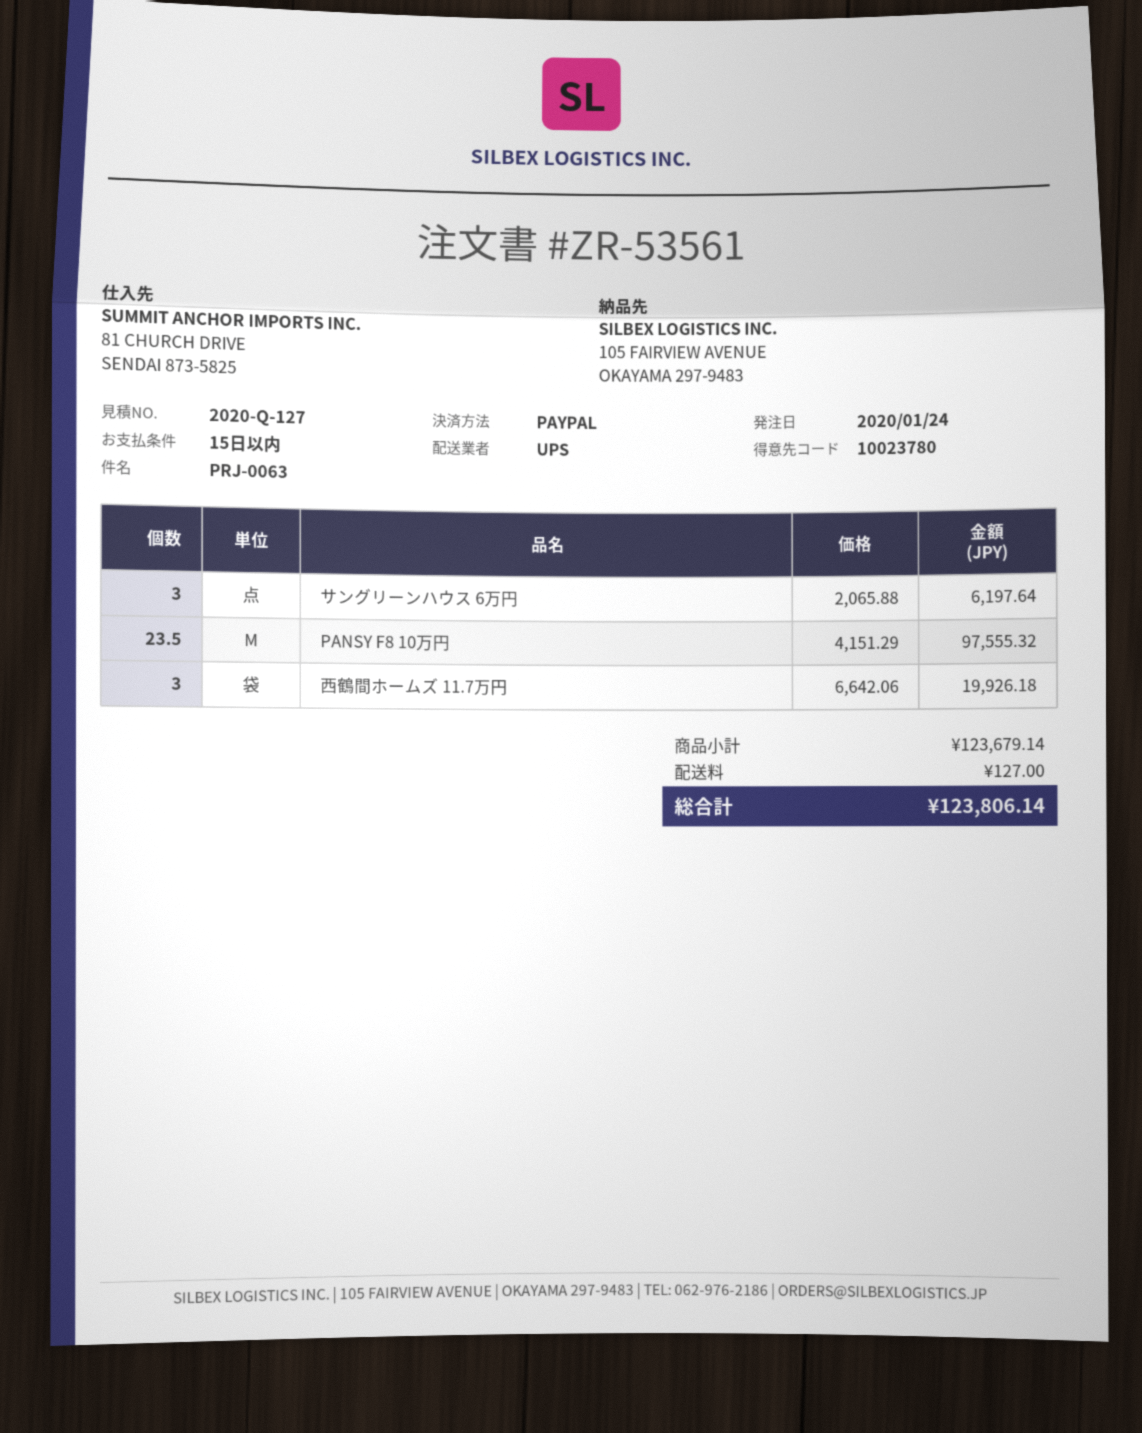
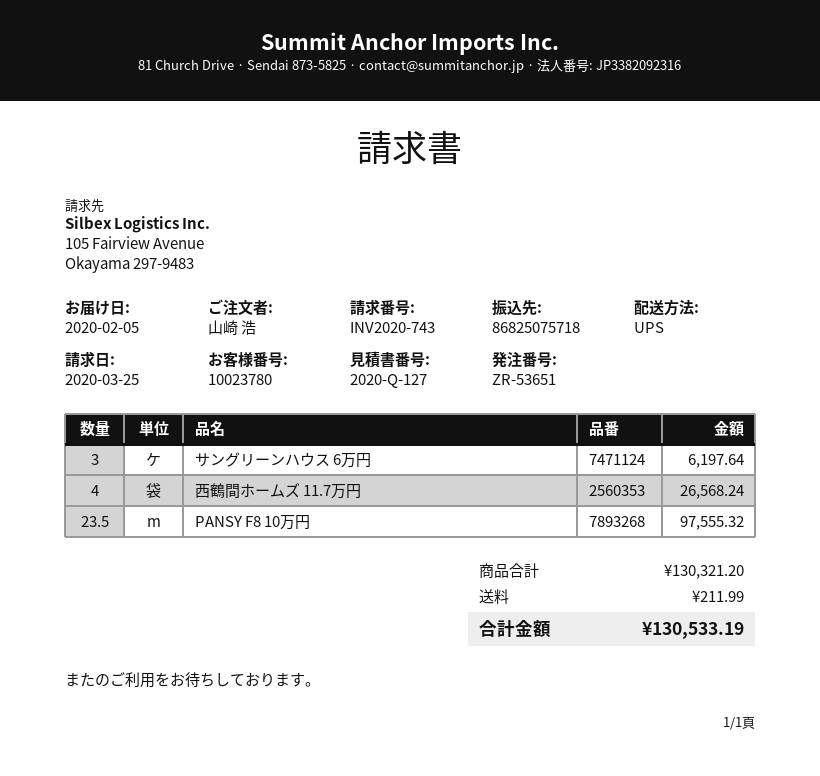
order number: ZR-53561 -> ZR-53651
西鶴間ホームズ 11.7万円: 3 for 19926.18 -> 4 for 26568.24
subtotal: 123679.14 -> 130321.20
shipping: 127.00 -> 211.99
total: 123806.14 -> 130533.19

